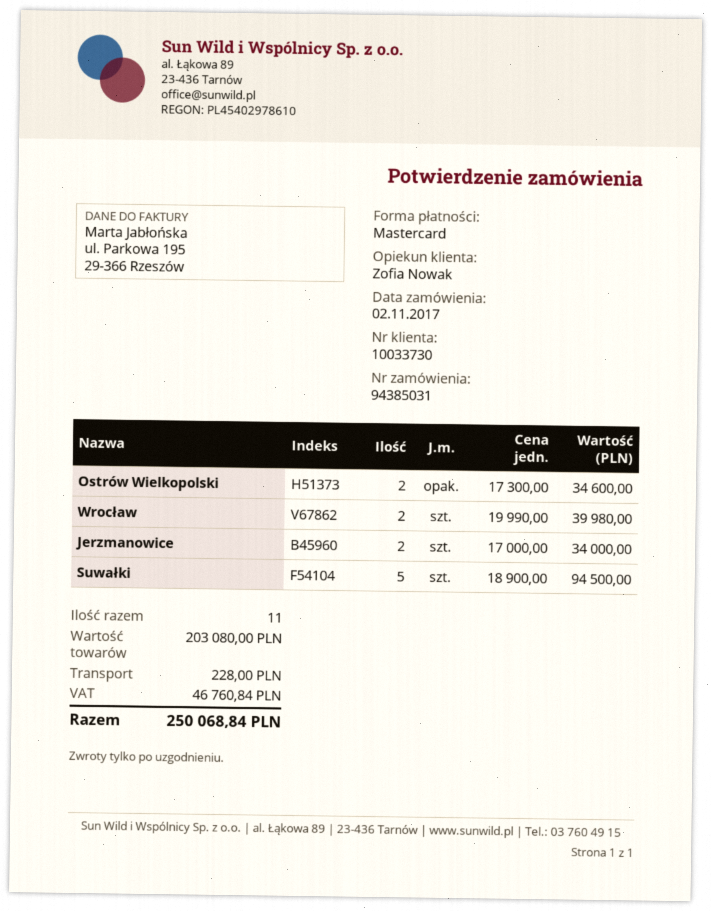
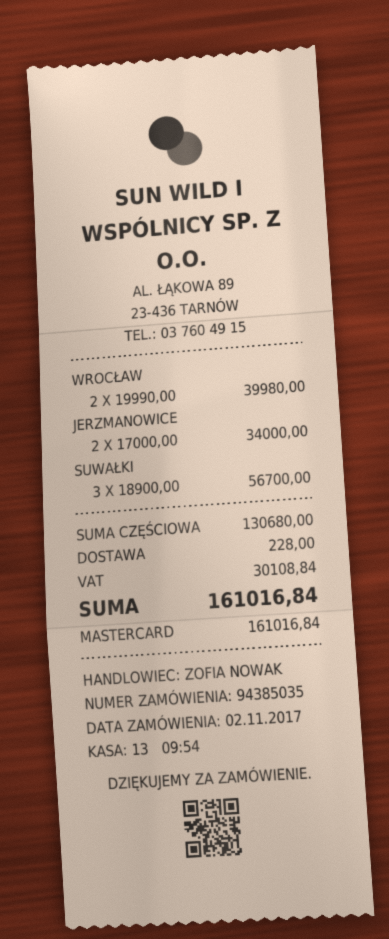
order number: 94385031 -> 94385035
Ostrów Wielkopolski: 2 x 17300.00 = 34600.00 -> none
Suwałki: 5 x 18900.00 = 94500.00 -> 3 x 18900.00 = 56700.00
subtotal: 203080.00 -> 130680.00
tax: 46760.84 -> 30108.84
total: 250068.84 -> 161016.84

